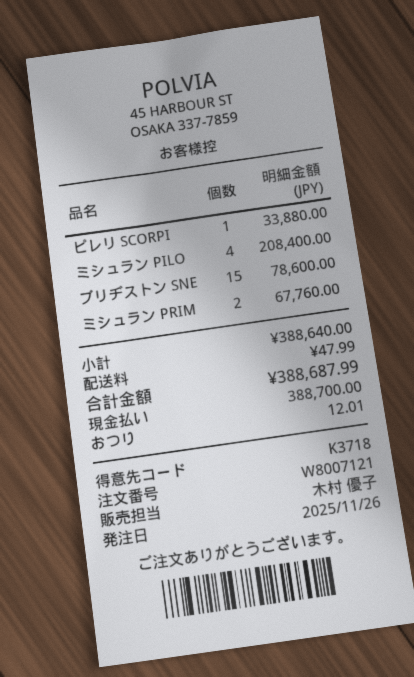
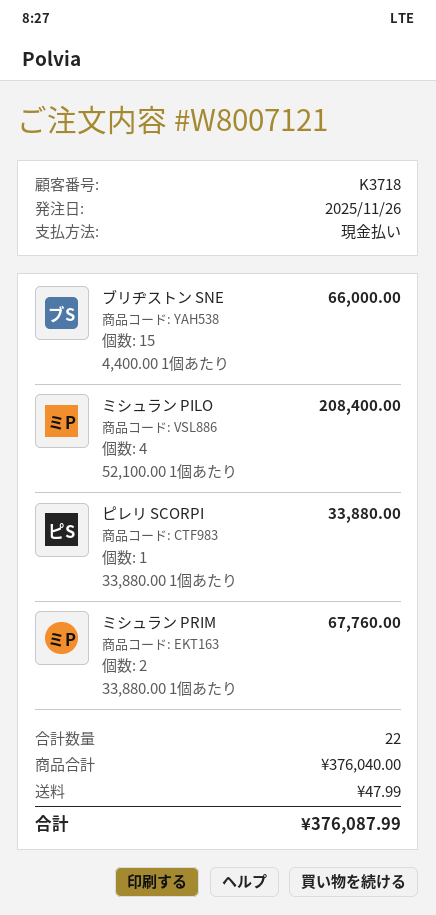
ブリヂストン SNE: 15 for 78600.00 -> 15 for 66000.00
subtotal: 388640.00 -> 376040.00
total: 388687.99 -> 376087.99

